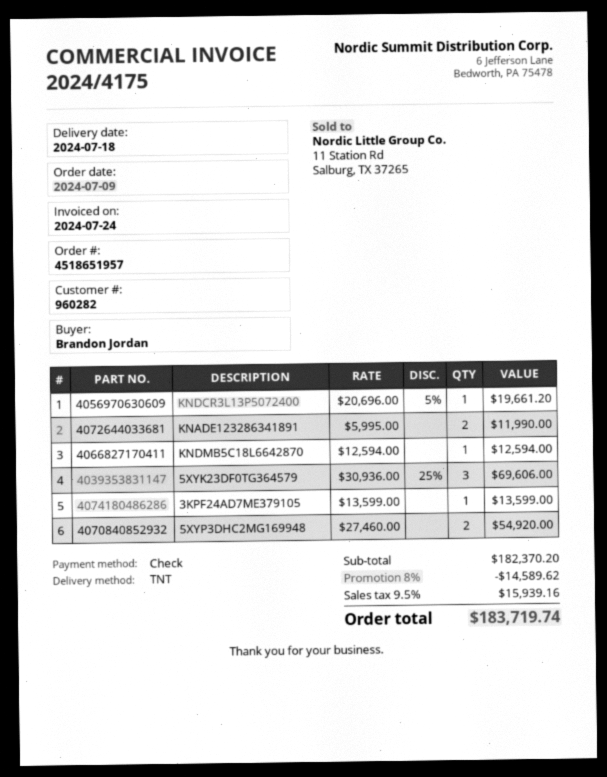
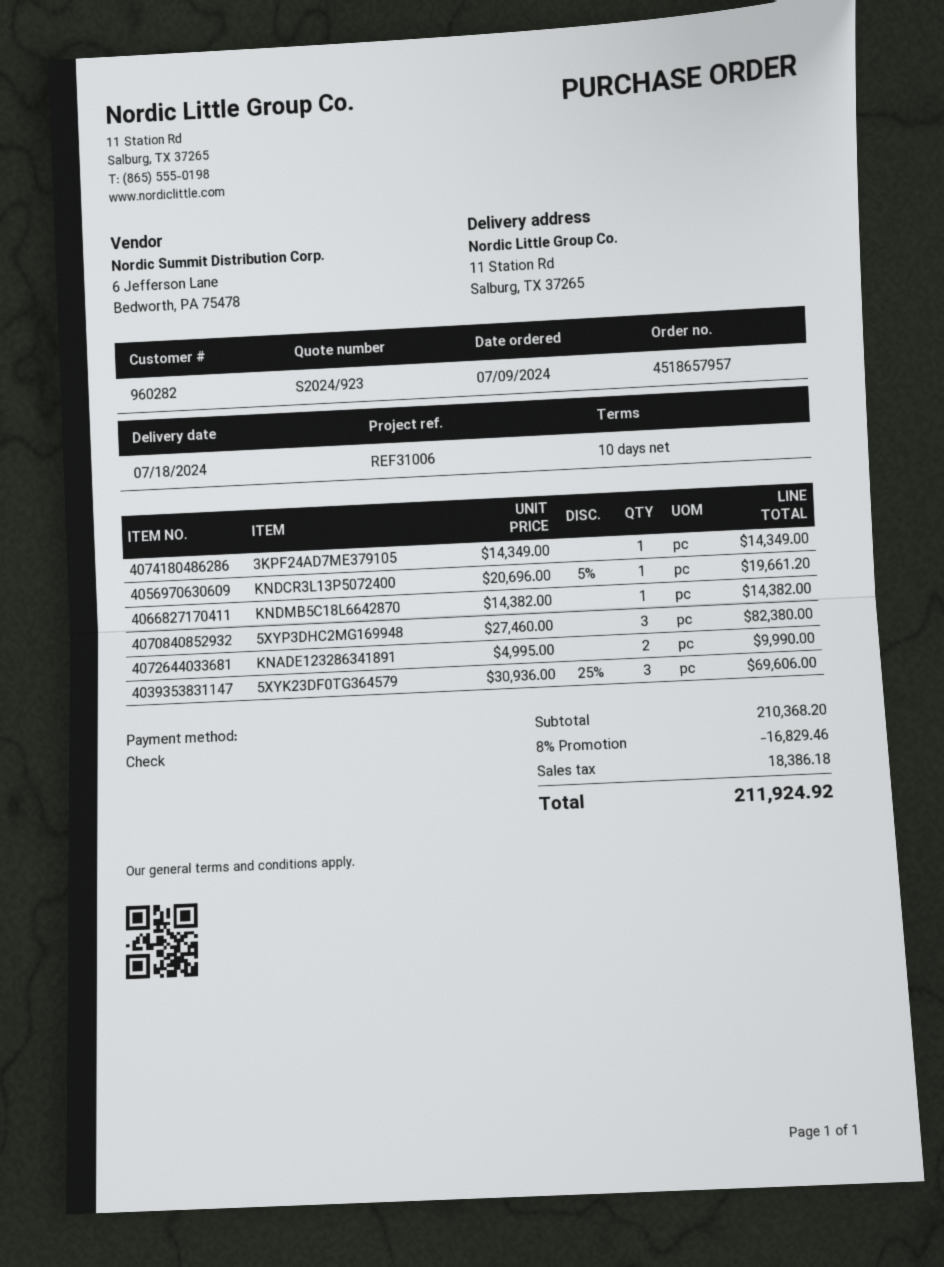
order number: 4518651957 -> 4518657957
KNADE123286341891: 2 x 5995.00 = 11990.00 -> 2 x 4995.00 = 9990.00
KNDMB5C18L6642870: 1 x 12594.00 = 12594.00 -> 1 x 14382.00 = 14382.00
3KPF24AD7ME379105: 1 x 13599.00 = 13599.00 -> 1 x 14349.00 = 14349.00
5XYP3DHC2MG169948: 2 x 27460.00 = 54920.00 -> 3 x 27460.00 = 82380.00
subtotal: 182370.20 -> 210368.20
discount: 8% = 14589.62 -> 8% = 16829.46
tax: 15939.16 -> 18386.18
total: 183719.74 -> 211924.92

